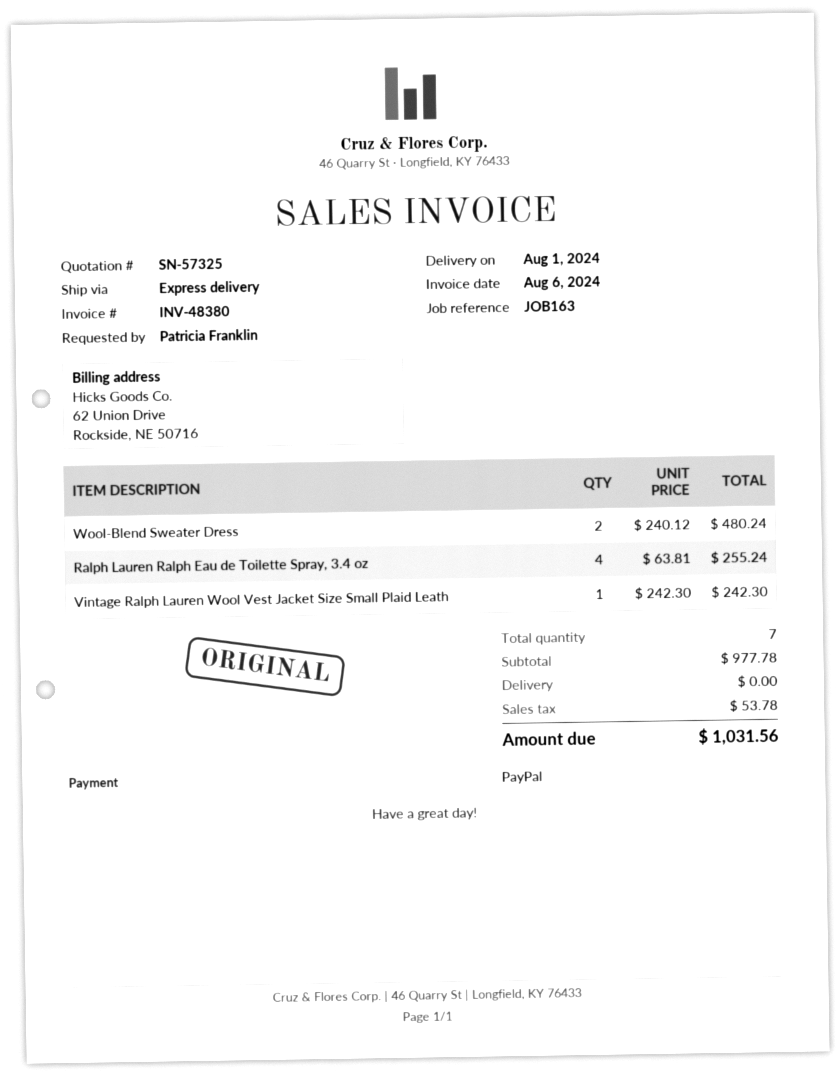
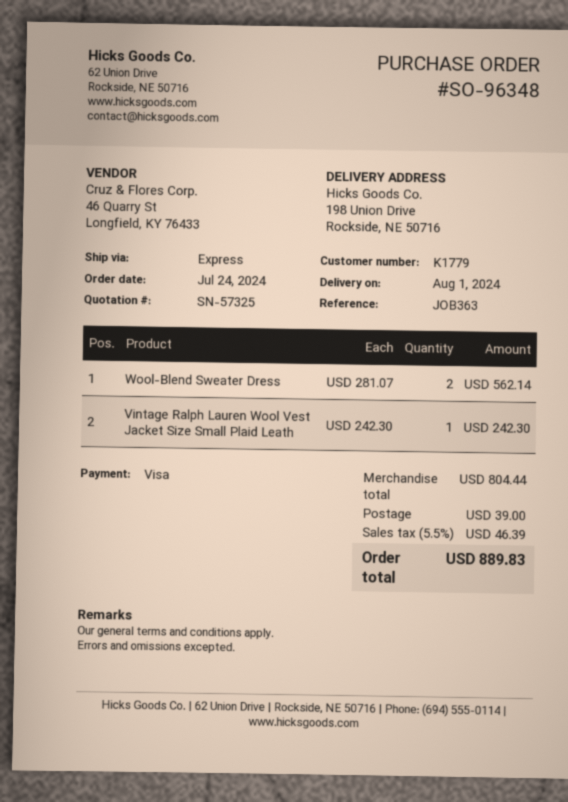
reference: JOB163 -> JOB363
payment method: PayPal -> Visa
Wool-Blend Sweater Dress: 2 x 240.12 = 480.24 -> 2 x 281.07 = 562.14
Ralph Lauren Ralph Eau de Toilette Spray, 3.4 oz: 4 x 63.81 = 255.24 -> none
subtotal: 977.78 -> 804.44
shipping: 0.00 -> 39.00
tax: 53.78 -> 46.39
total: 1031.56 -> 889.83

